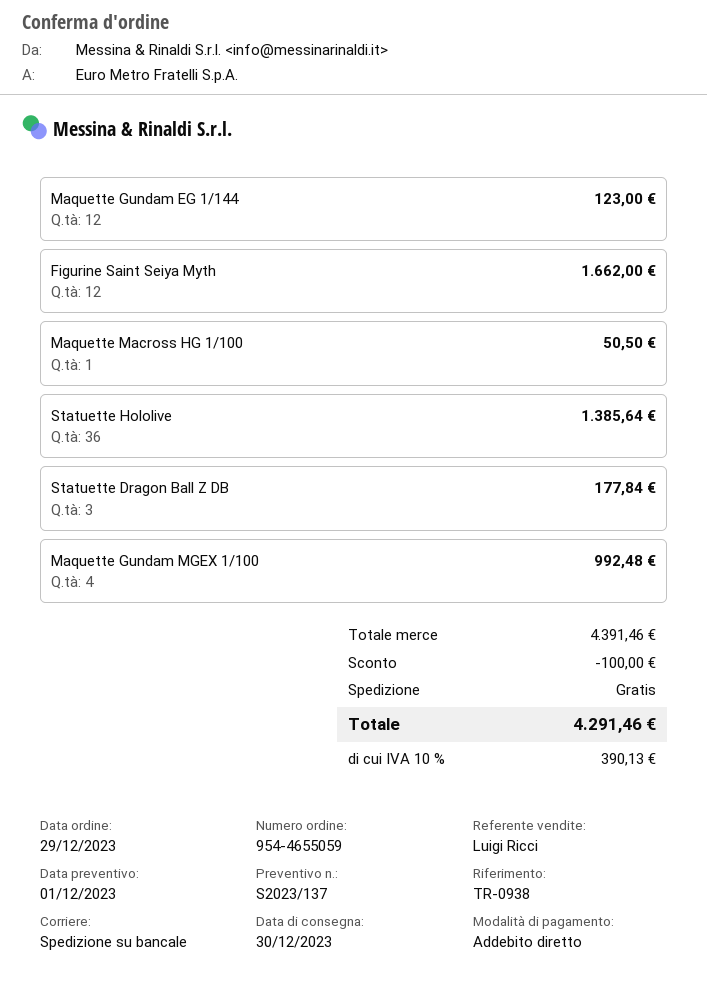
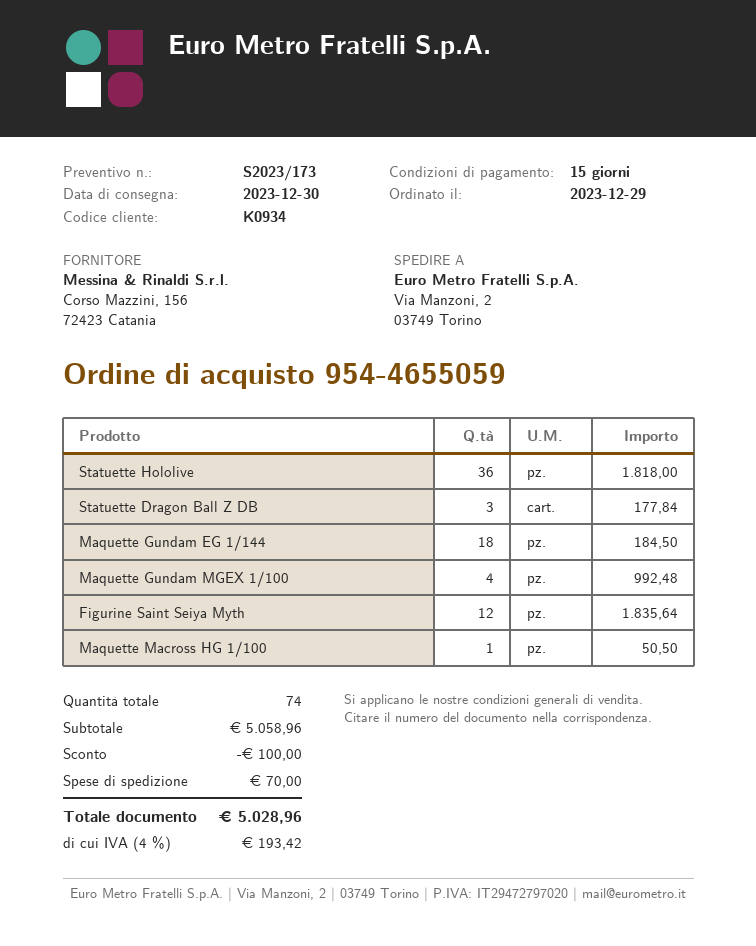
quote number: S2023/137 -> S2023/173
Maquette Gundam EG 1/144: 12 for 123.00 -> 18 for 184.50
Figurine Saint Seiya Myth: 12 for 1662.00 -> 12 for 1835.64
Statuette Hololive: 36 for 1385.64 -> 36 for 1818.00
subtotal: 4391.46 -> 5058.96
shipping: 0.00 -> 70.00
tax: 10% = 390.13 -> 4% = 193.42
total: 4291.46 -> 5028.96

